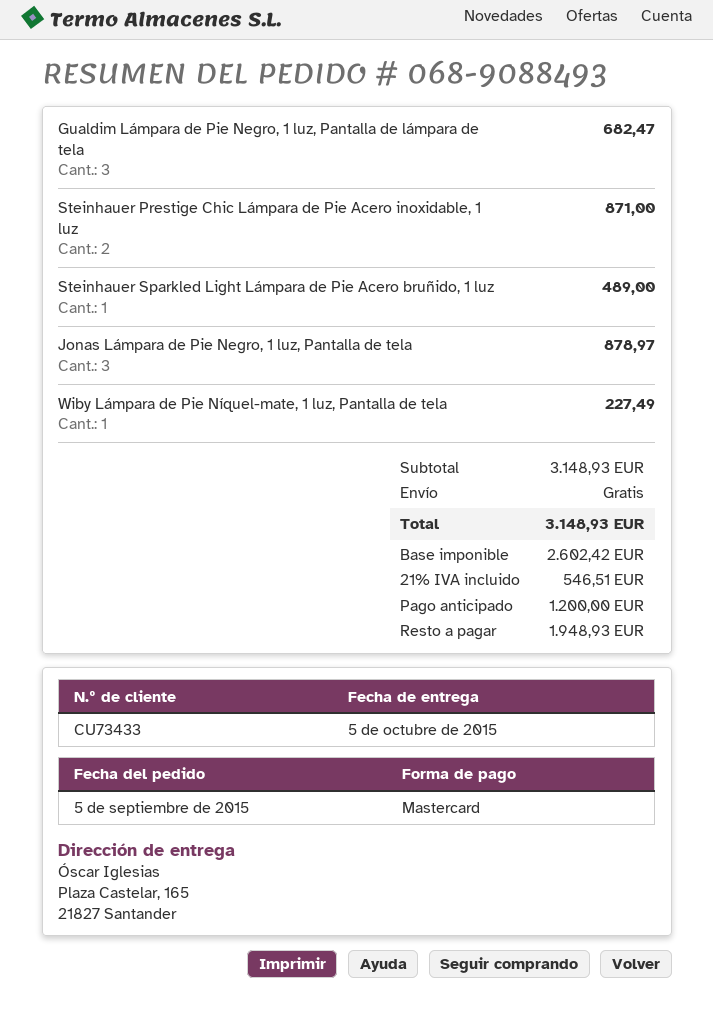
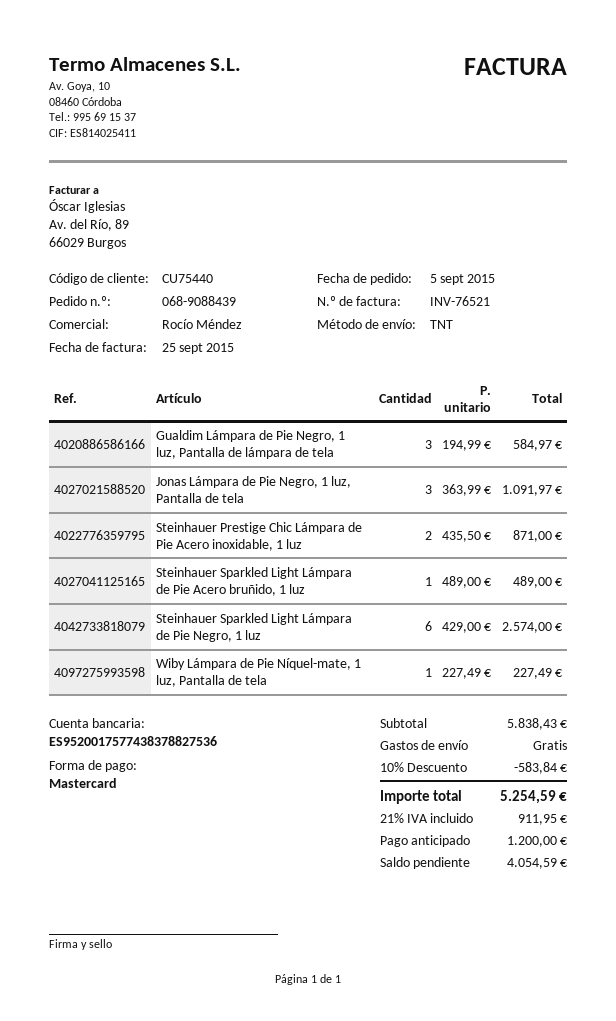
order number: 068-9088493 -> 068-9088439
customer number: CU73433 -> CU75440
Gualdim Lámpara de Pie Negro, 1 luz, Pantalla de lámpara de tela: 3 for 682.47 -> 3 for 584.97
Jonas Lámpara de Pie Negro, 1 luz, Pantalla de tela: 3 for 878.97 -> 3 for 1091.97
Steinhauer Sparkled Light Lámpara de Pie Negro, 1 luz: none -> 6 for 2574.00
subtotal: 3148.93 -> 5838.43
discount: none -> 10% = 583.84
tax: 21% = 546.51 -> 21% = 911.95
total: 3148.93 -> 5254.59
balance: 1948.93 -> 4054.59

